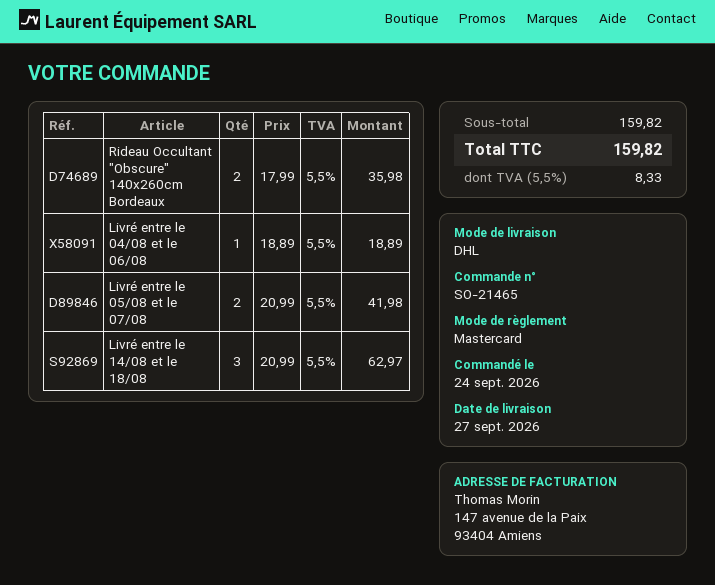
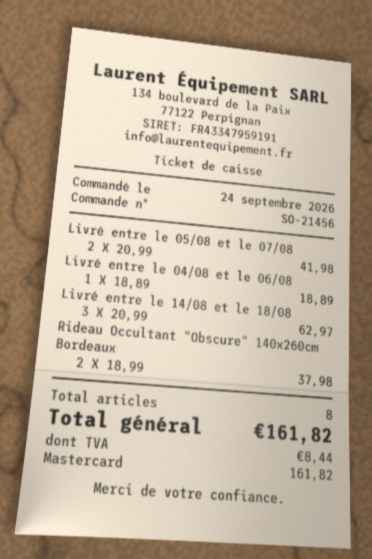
order number: SO-21465 -> SO-21456
Rideau Occultant "Obscure" 140x260cm Bordeaux: 2 x 17.99 = 35.98 -> 2 x 18.99 = 37.98
tax: 8.33 -> 8.44
total: 159.82 -> 161.82

